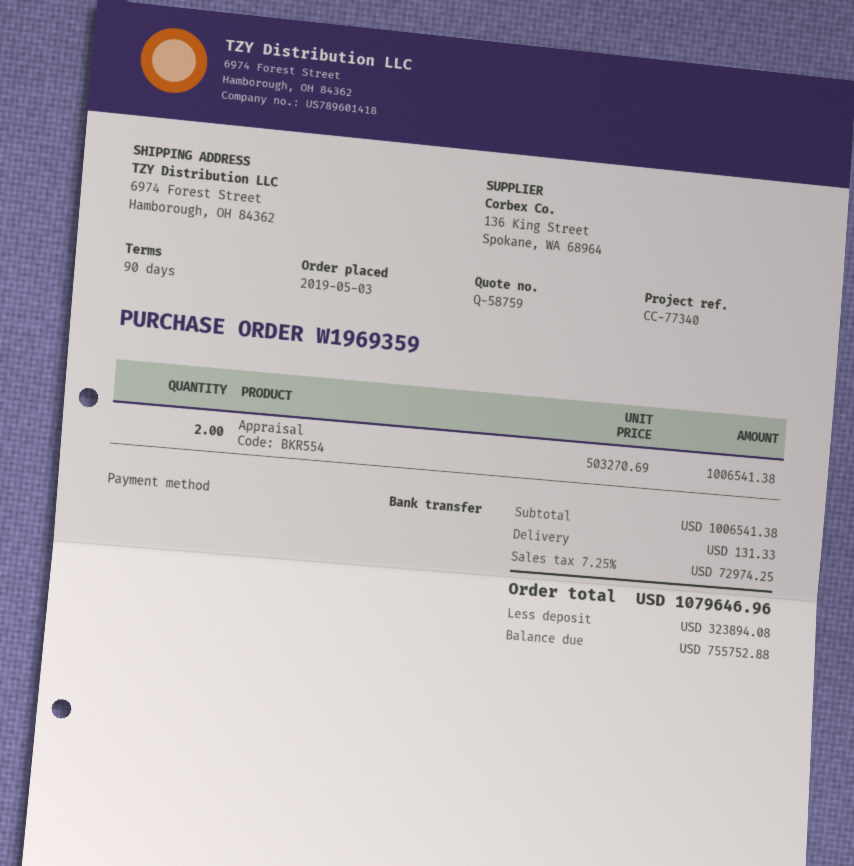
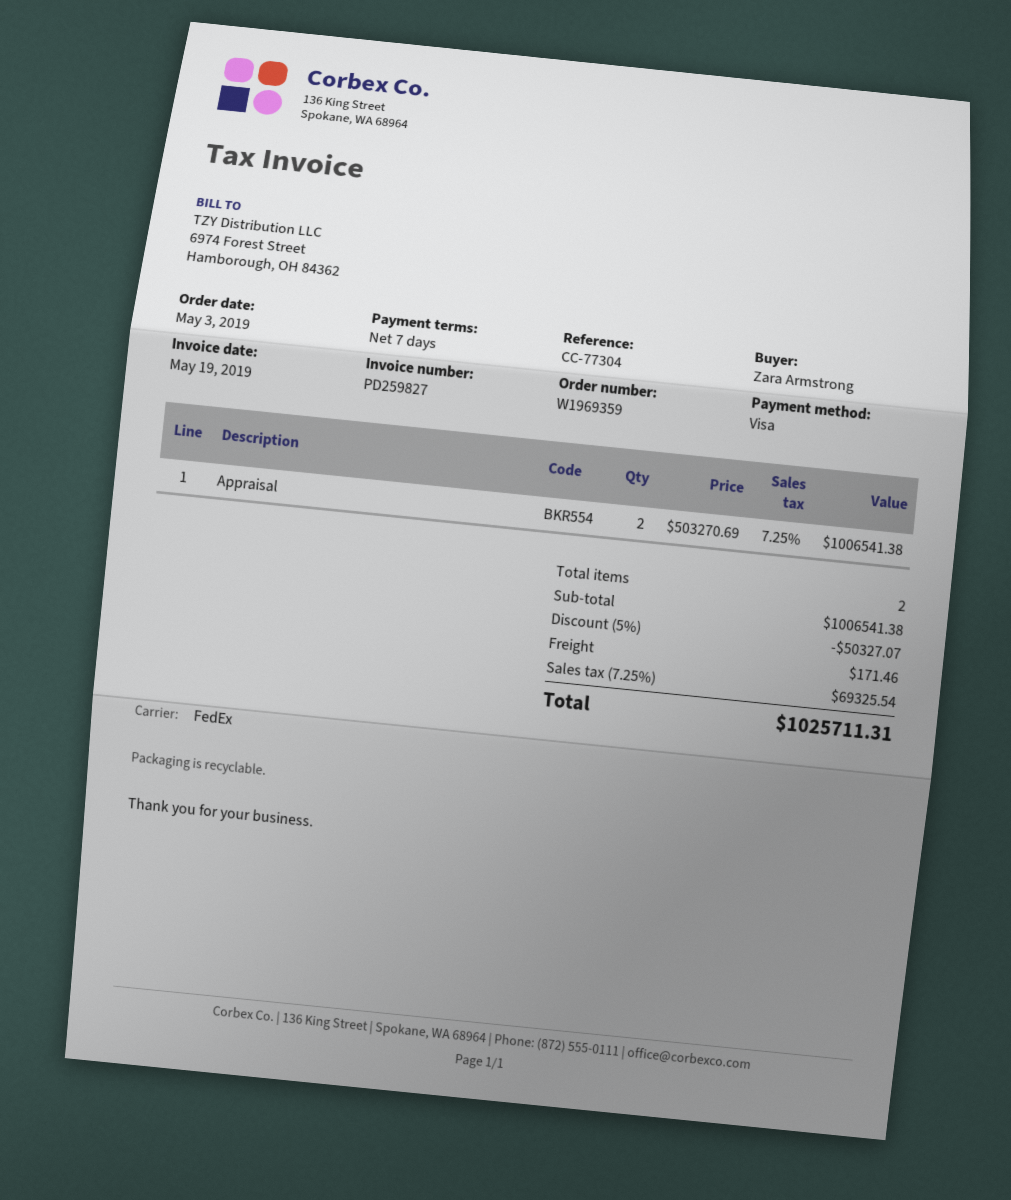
payment terms: 90 days -> 7 days
reference: CC-77340 -> CC-77304
payment method: bank transfer -> Visa
discount: none -> 5% = 50327.07
shipping: 131.33 -> 171.46
tax: 7.25% = 72974.25 -> 7.25% = 69325.54
total: 1079646.96 -> 1025711.31

